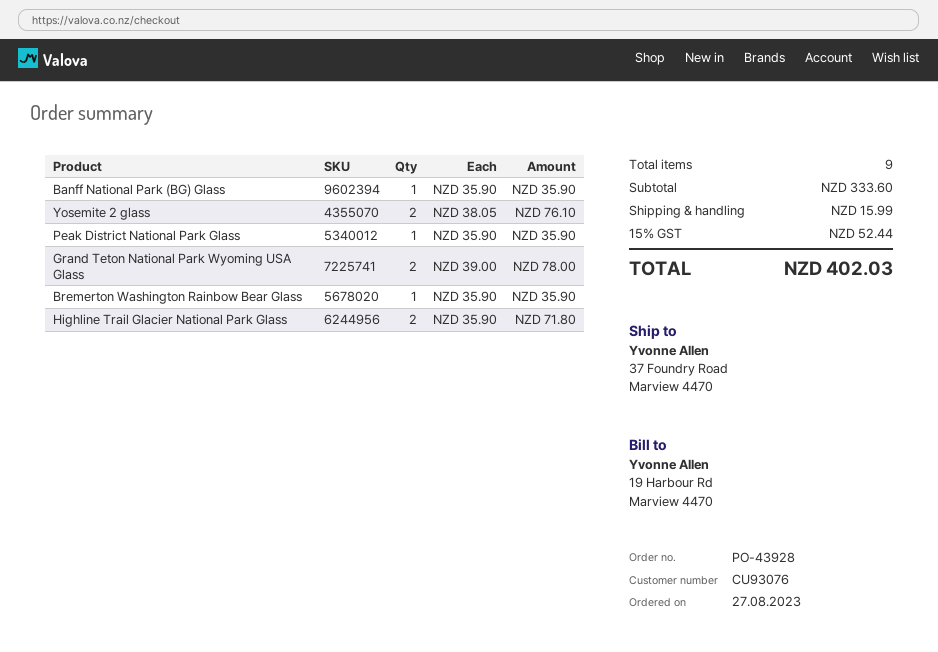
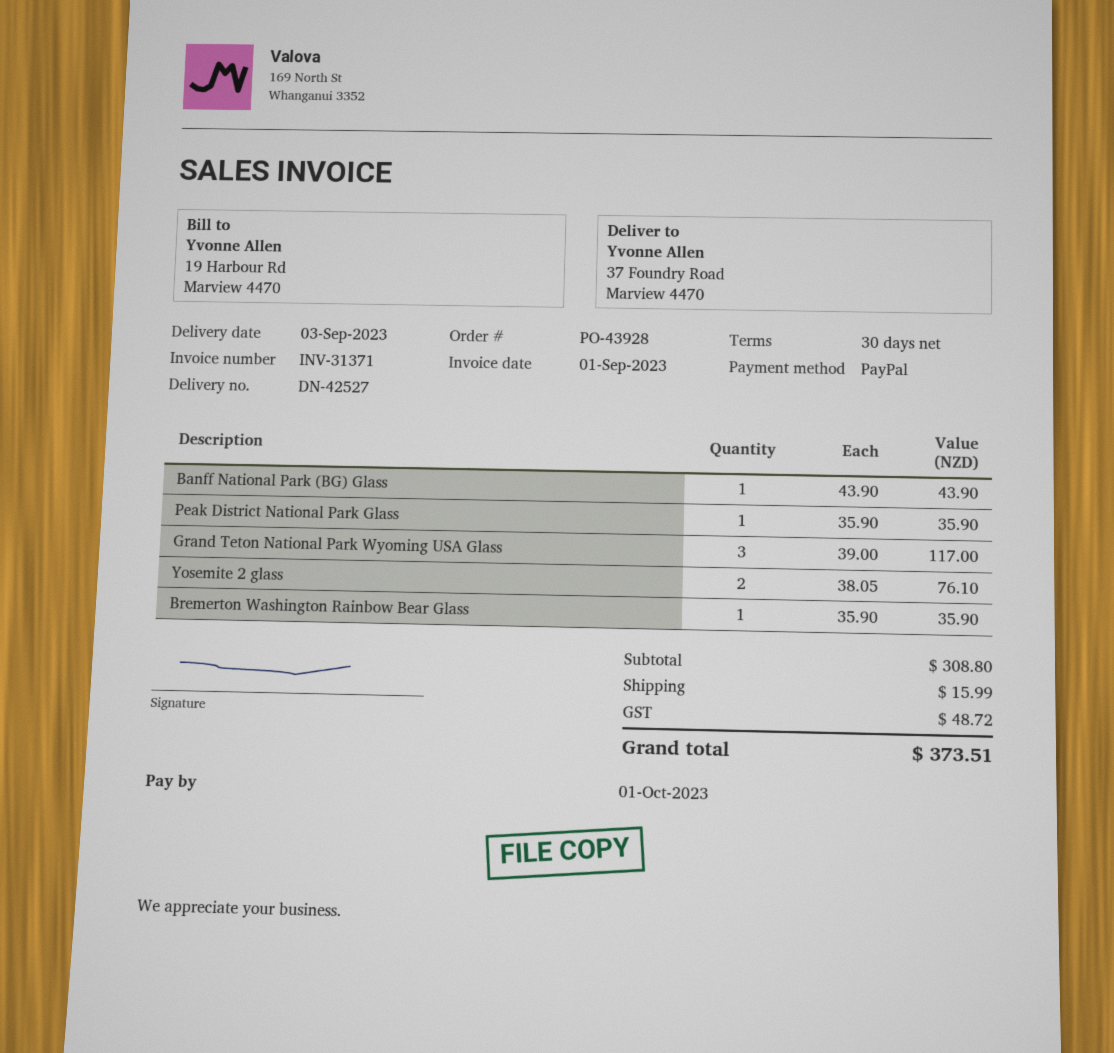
Banff National Park (BG) Glass: 1 x 35.90 = 35.90 -> 1 x 43.90 = 43.90
Grand Teton National Park Wyoming USA Glass: 2 x 39.00 = 78.00 -> 3 x 39.00 = 117.00
Highline Trail Glacier National Park Glass: 2 x 35.90 = 71.80 -> none
subtotal: 333.60 -> 308.80
tax: 52.44 -> 48.72
total: 402.03 -> 373.51

